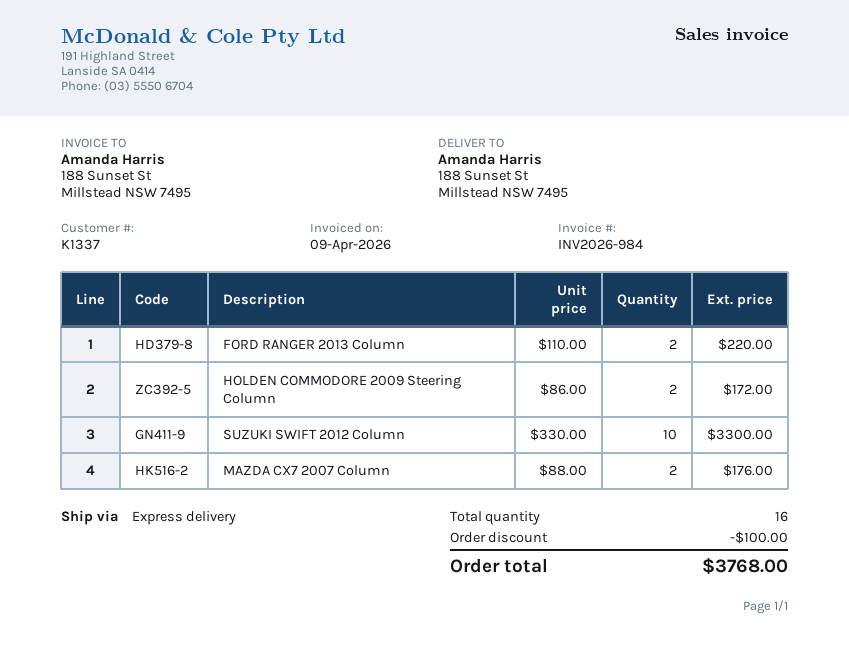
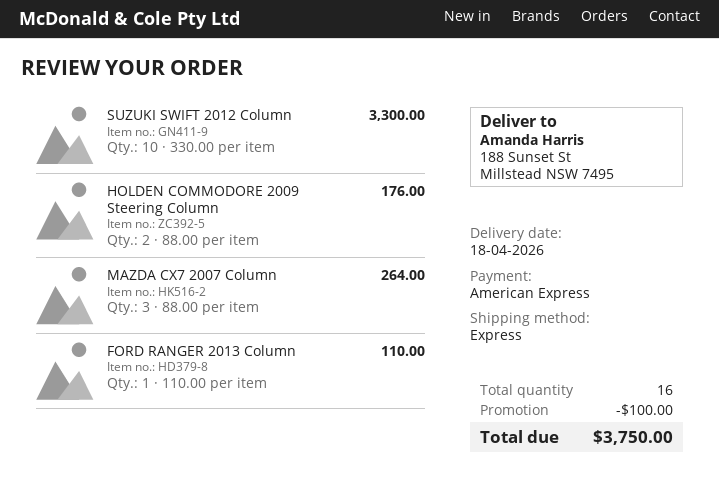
FORD RANGER 2013 Column: 2 x 110.00 = 220.00 -> 1 x 110.00 = 110.00
HOLDEN COMMODORE 2009 Steering Column: 2 x 86.00 = 172.00 -> 2 x 88.00 = 176.00
MAZDA CX7 2007 Column: 2 x 88.00 = 176.00 -> 3 x 88.00 = 264.00
total: 3768.00 -> 3750.00

